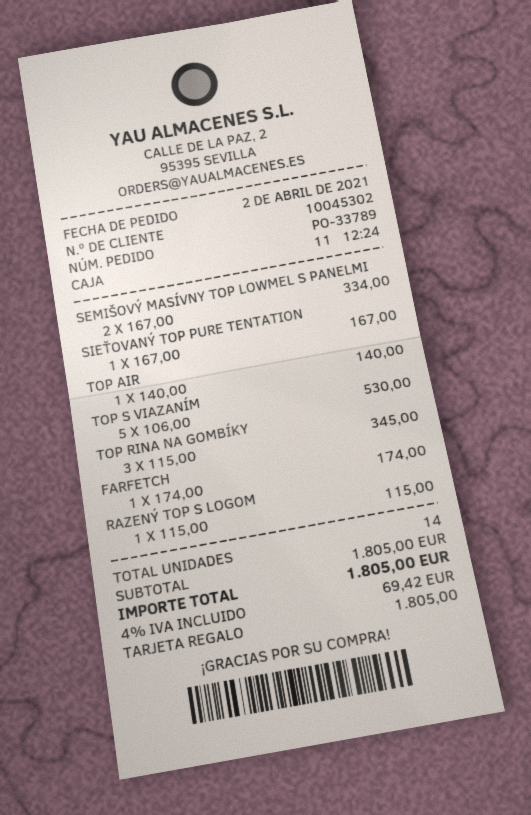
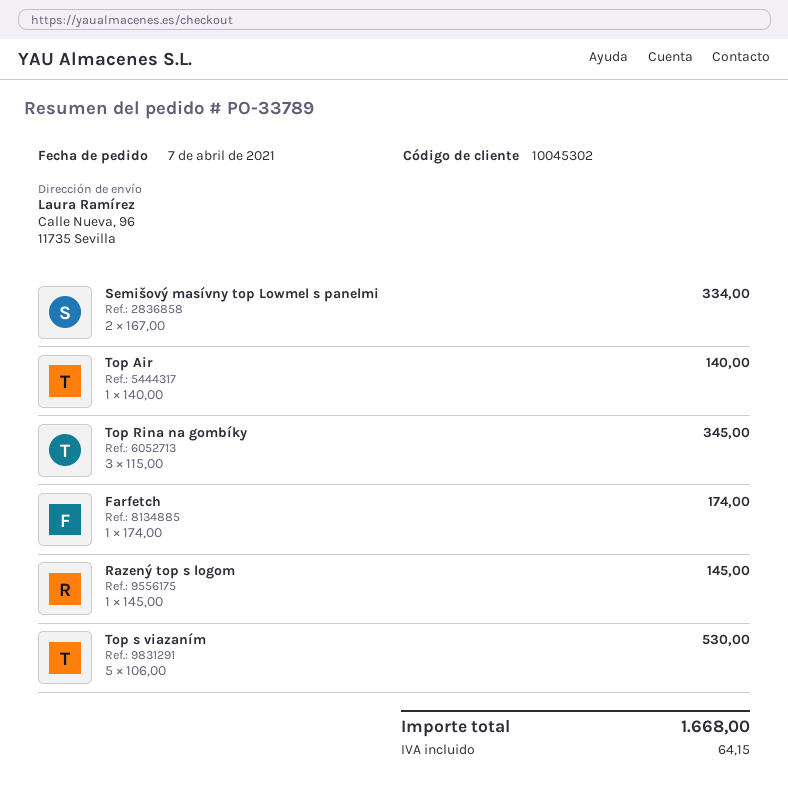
order date: 2021-04-02 -> 2021-04-07
SIEŤOVANÝ TOP PURE TENTATION: 1 x 167.00 = 167.00 -> none
RAZENÝ TOP S LOGOM: 1 x 115.00 = 115.00 -> 1 x 145.00 = 145.00
tax: 69.42 -> 64.15
total: 1805.00 -> 1668.00

